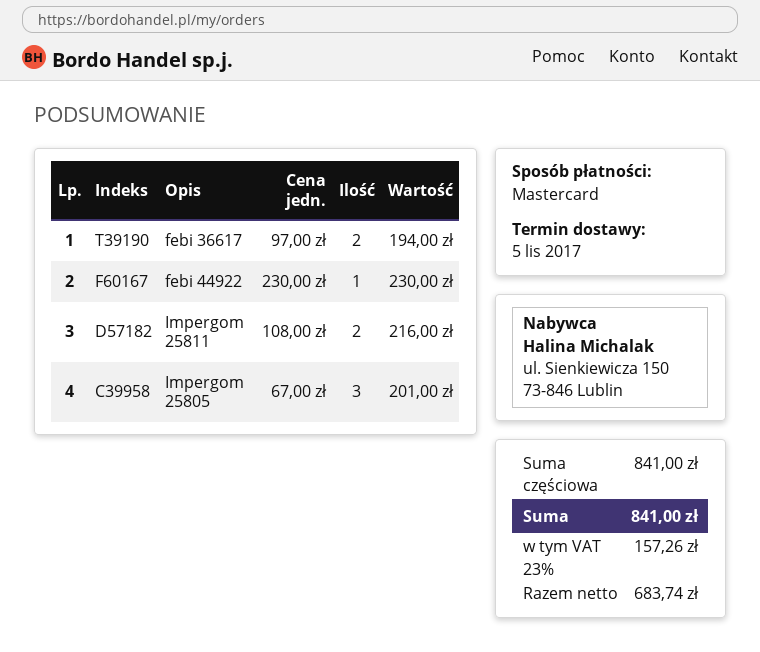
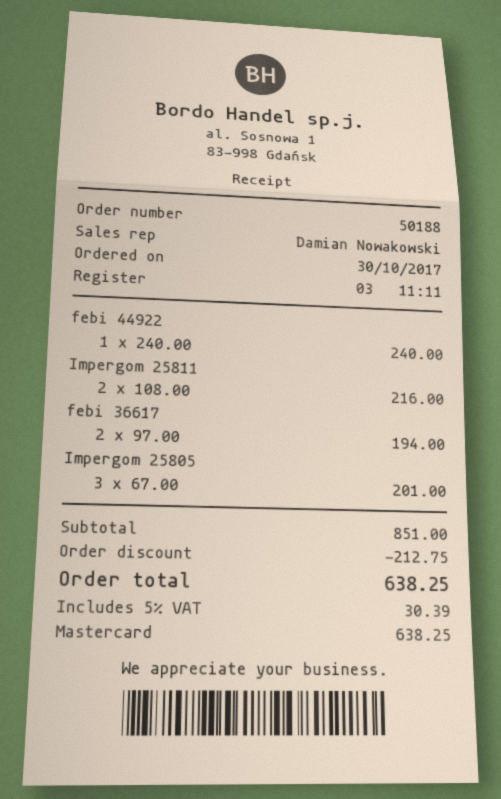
febi 44922: 1 x 230.00 = 230.00 -> 1 x 240.00 = 240.00
subtotal: 841.00 -> 851.00
discount: none -> 212.75
tax: 23% = 157.26 -> 5% = 30.39
total: 841.00 -> 638.25

